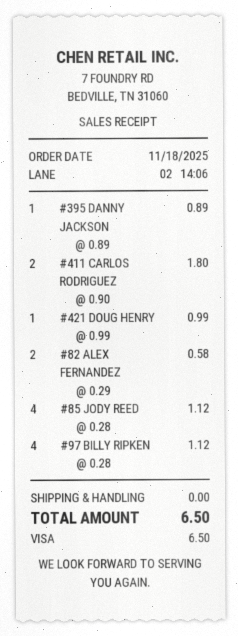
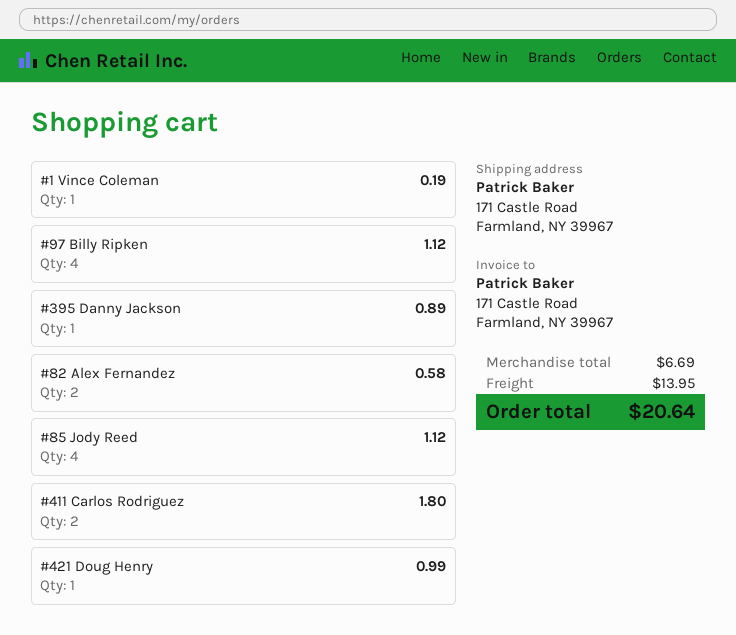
#1 Vince Coleman: none -> 1 for 0.19
shipping: 0.00 -> 13.95
total: 6.50 -> 20.64

